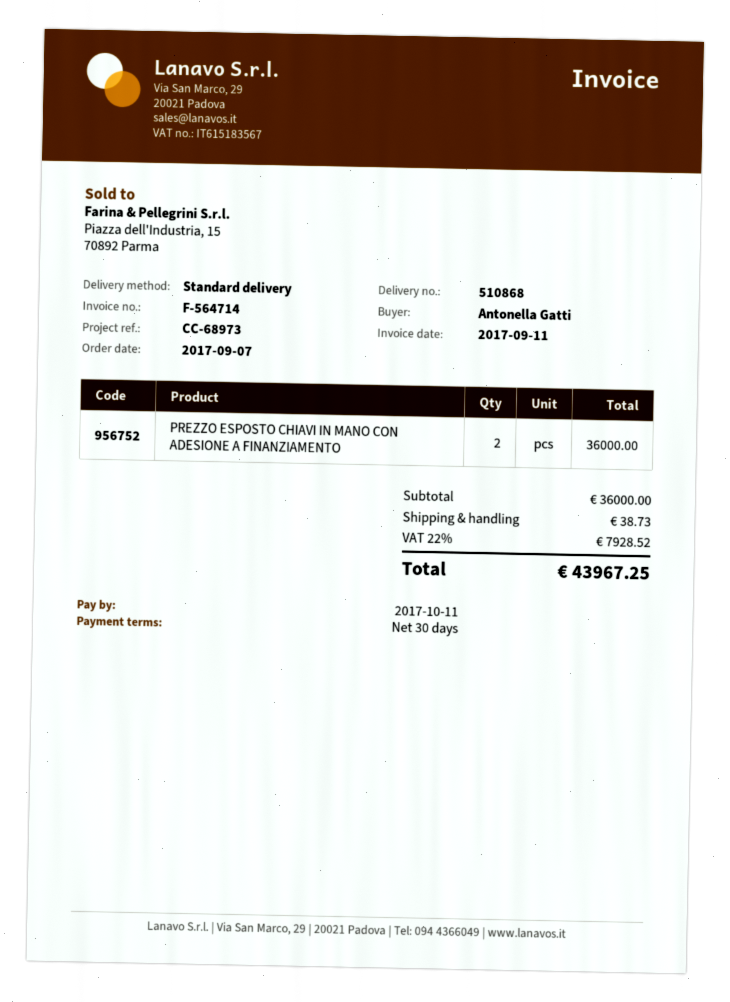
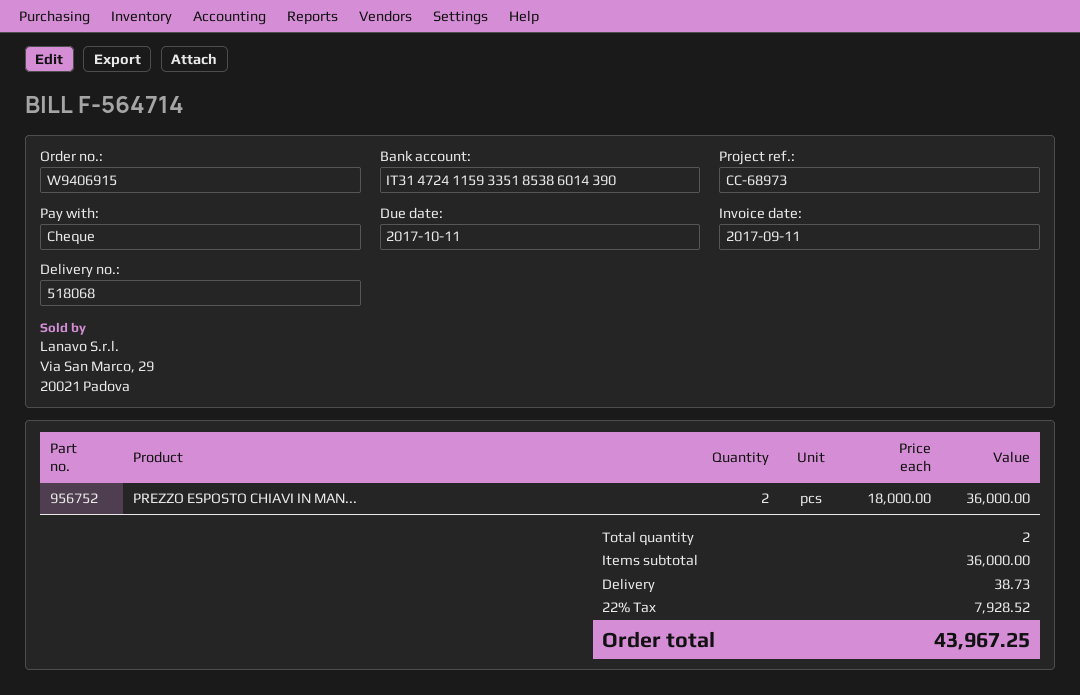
delivery note number: 510868 -> 518068

